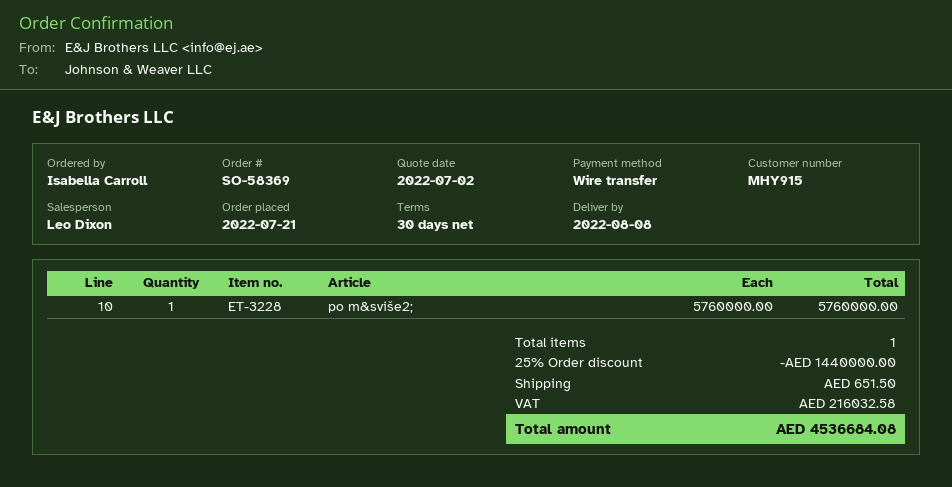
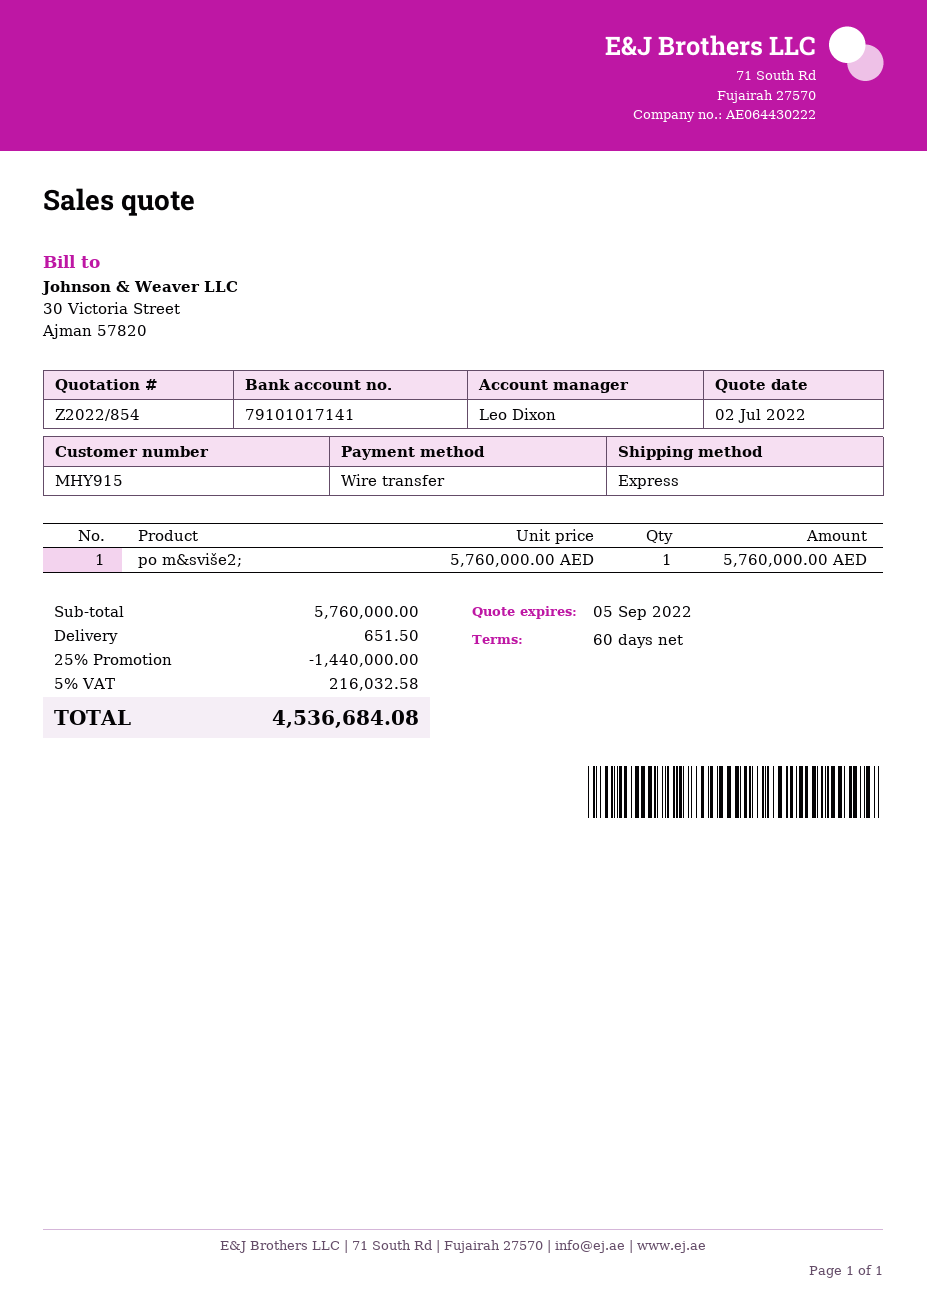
payment terms: 30 days -> 60 days

